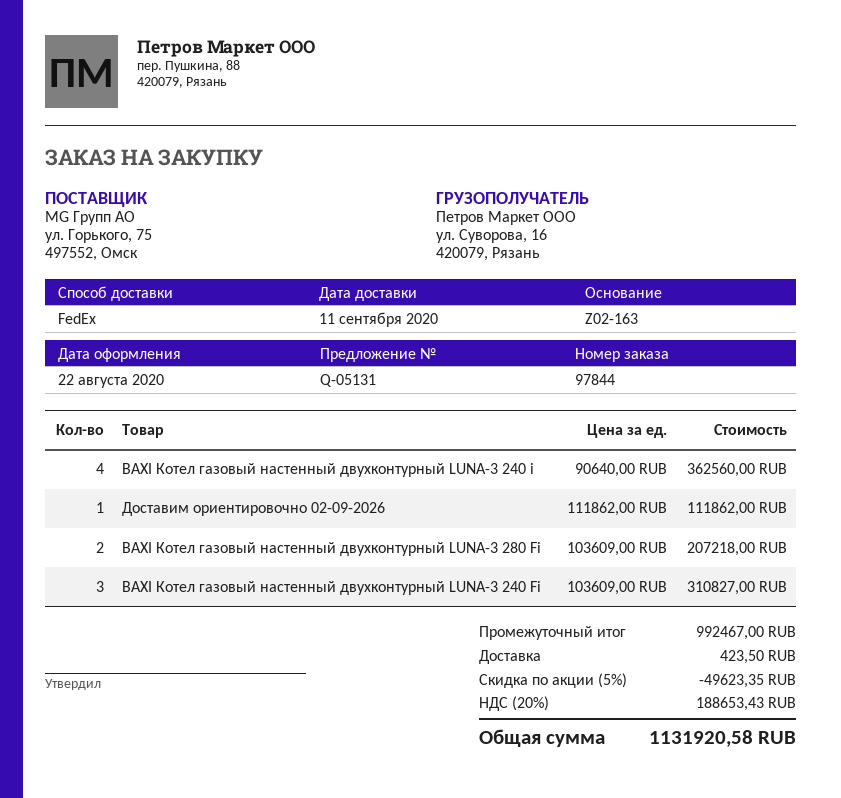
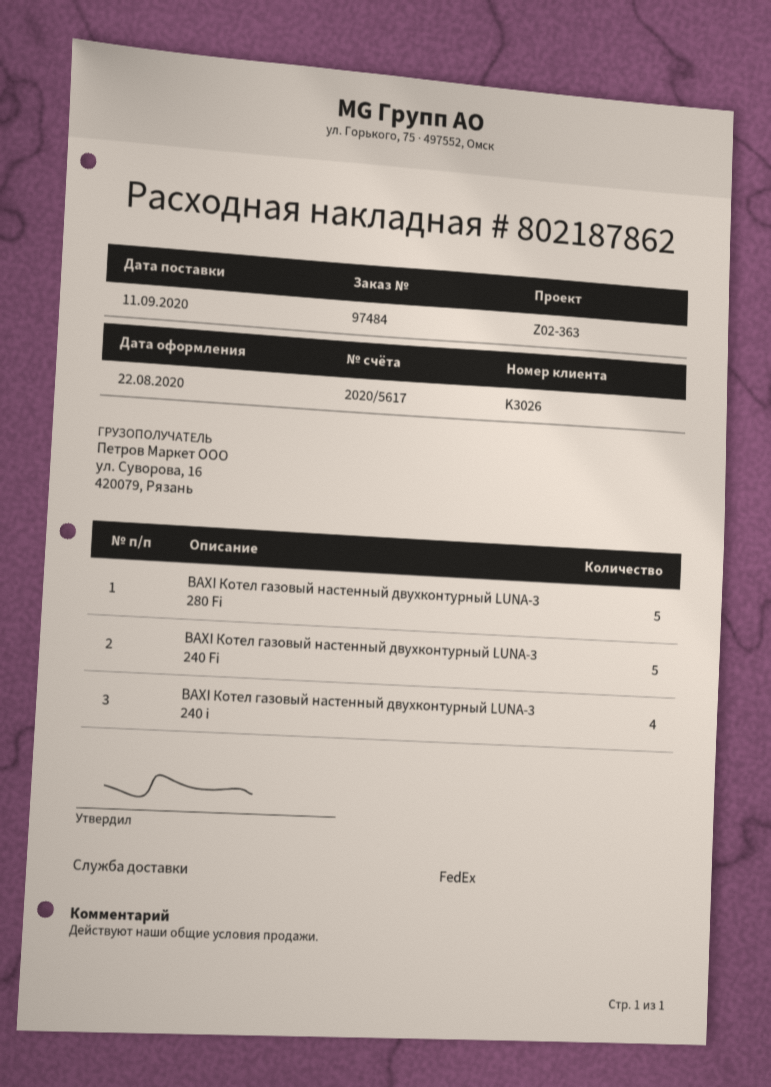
order number: 97844 -> 97484
reference: Z02-163 -> Z02-363
Доставим ориентировочно 02-09-2026: 1 -> none
BAXI Котел газовый настенный двухконтурный LUNA-3 280 Fi: 2 -> 5
BAXI Котел газовый настенный двухконтурный LUNA-3 240 Fi: 3 -> 5

